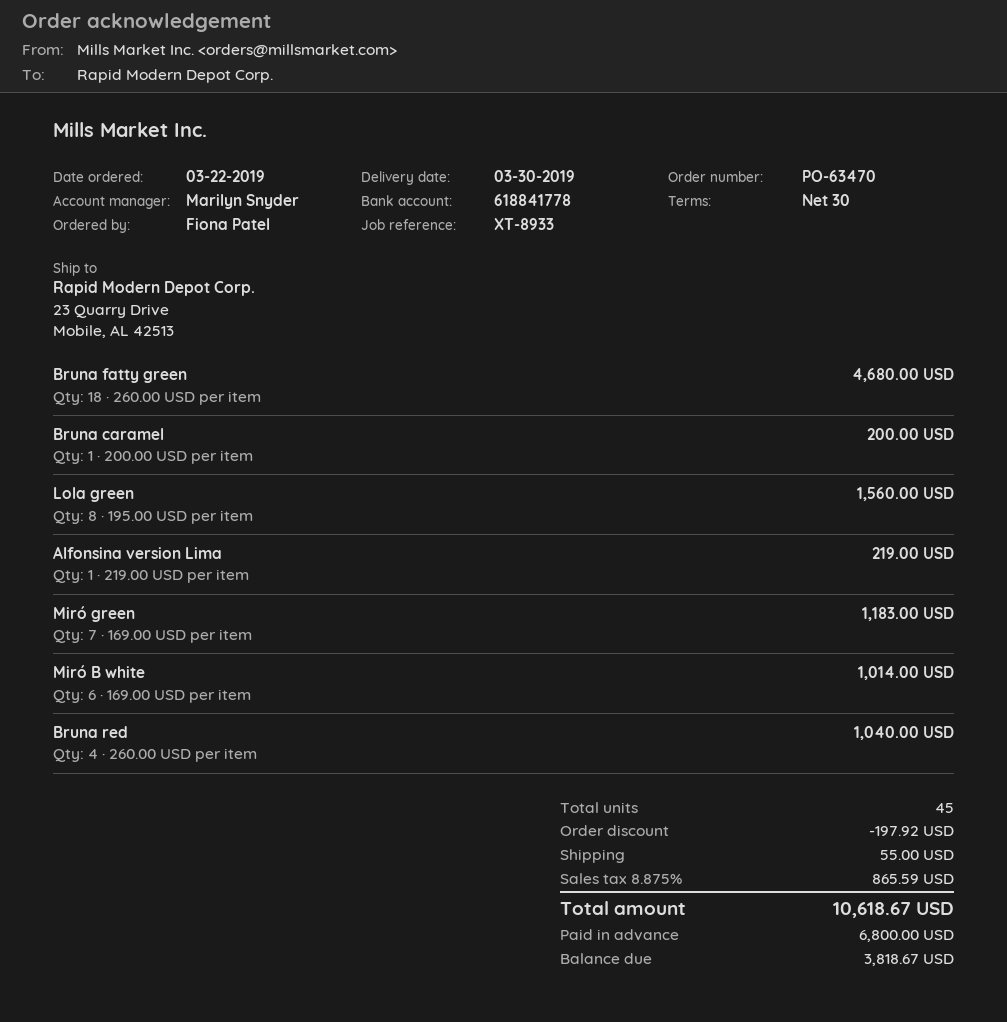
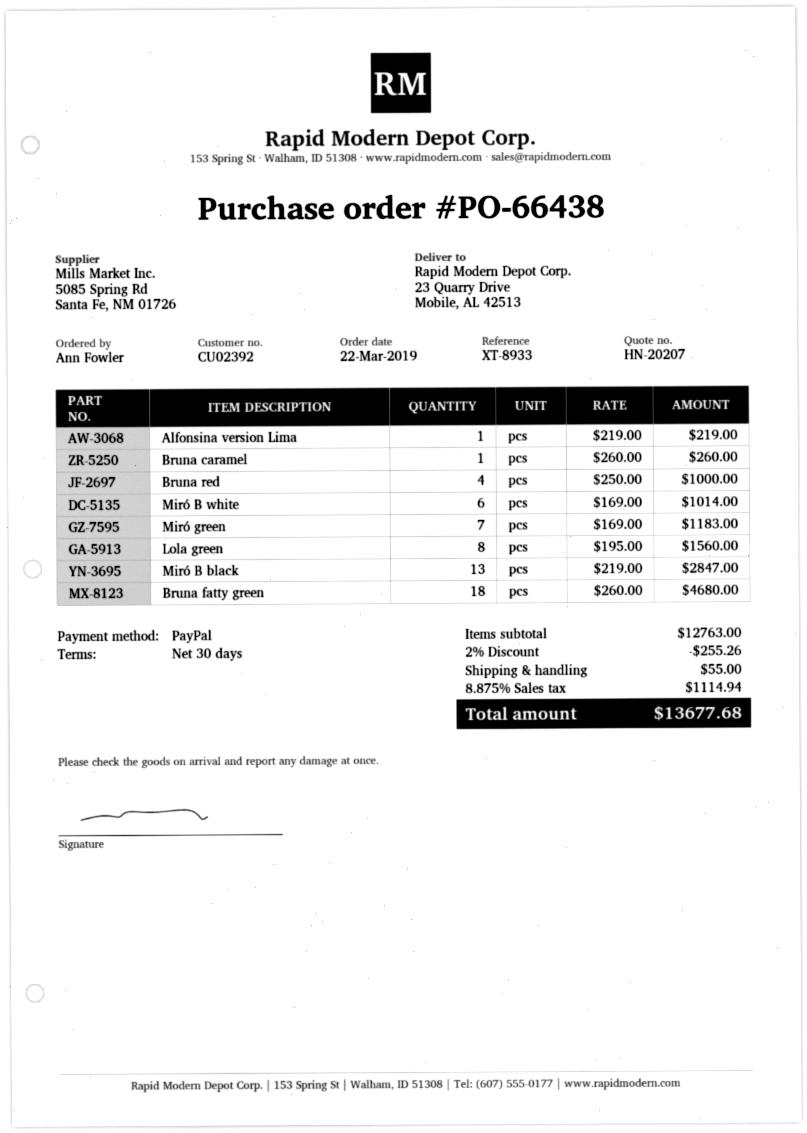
order number: PO-63470 -> PO-66438
ordered by: Fiona Patel -> Ann Fowler
Bruna caramel: 1 x 200.00 = 200.00 -> 1 x 260.00 = 260.00
Bruna red: 4 x 260.00 = 1040.00 -> 4 x 250.00 = 1000.00
Miró B black: none -> 13 x 219.00 = 2847.00
discount: 197.92 -> 255.26
tax: 8.875% = 865.59 -> 8.875% = 1114.94
total: 10618.67 -> 13677.68

